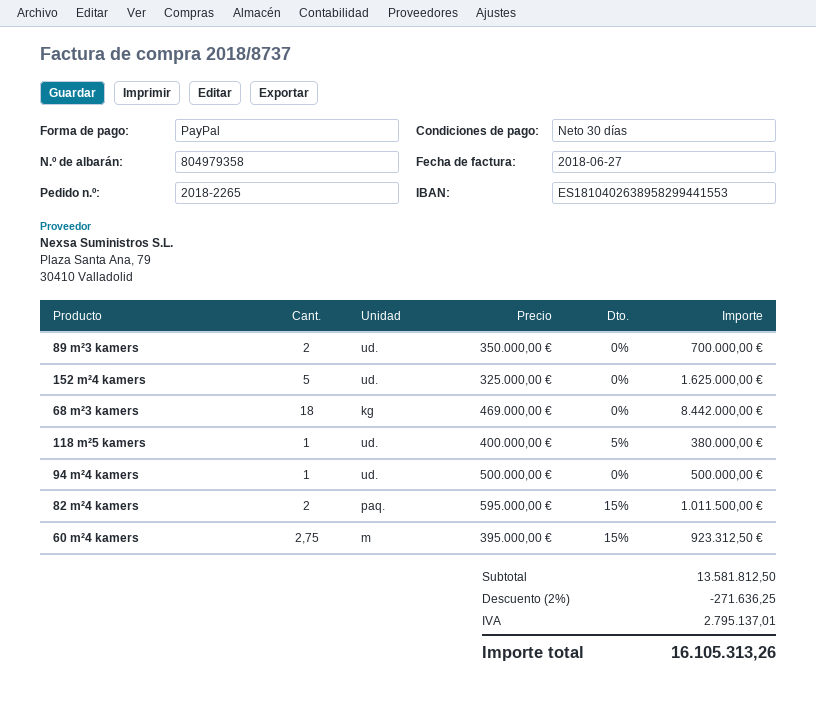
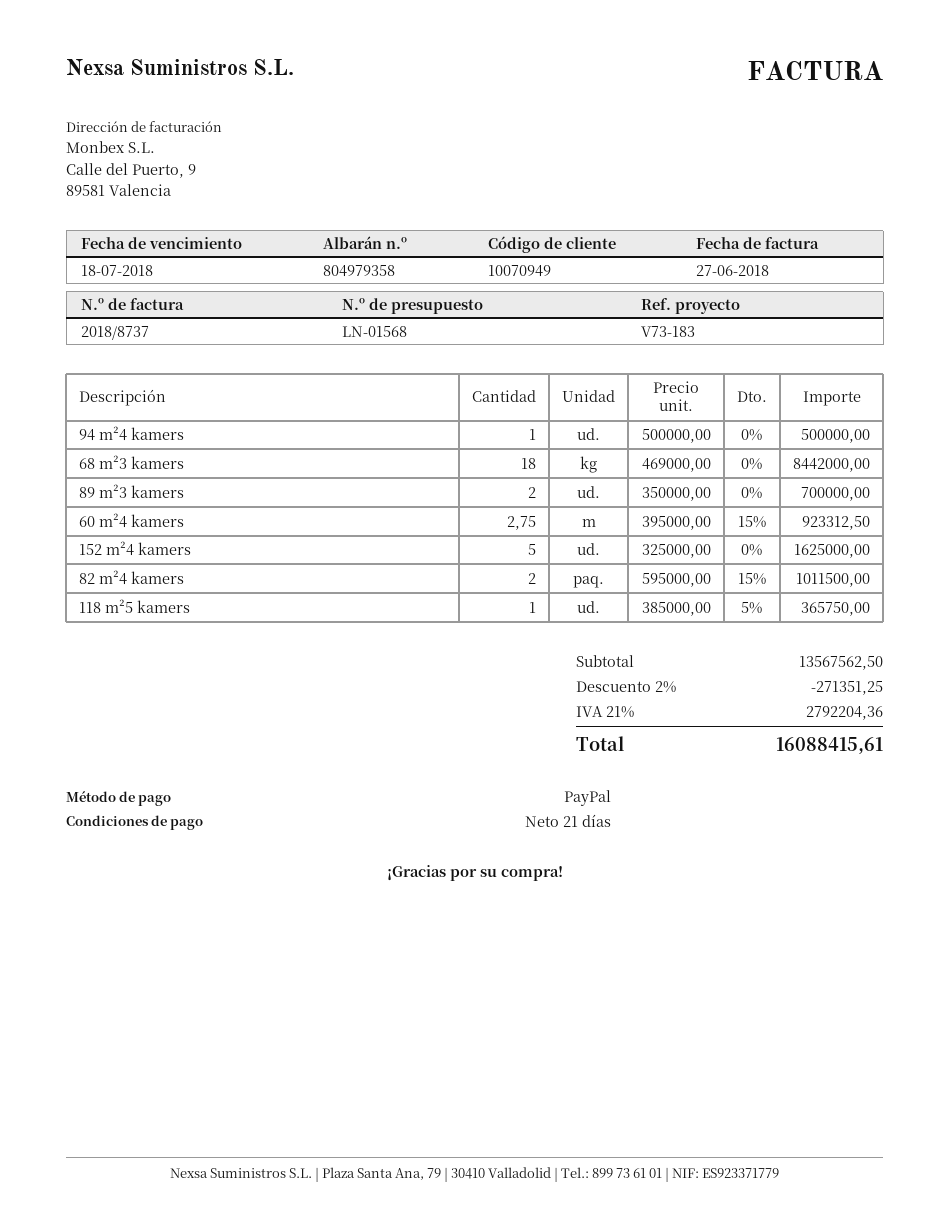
payment terms: 30 days -> 21 days
118 m²5 kamers: 1 x 400000.00 - 5% = 380000.00 -> 1 x 385000.00 - 5% = 365750.00
subtotal: 13581812.50 -> 13567562.50
discount: 2% = 271636.25 -> 2% = 271351.25
tax: 2795137.01 -> 2792204.36
total: 16105313.26 -> 16088415.61

